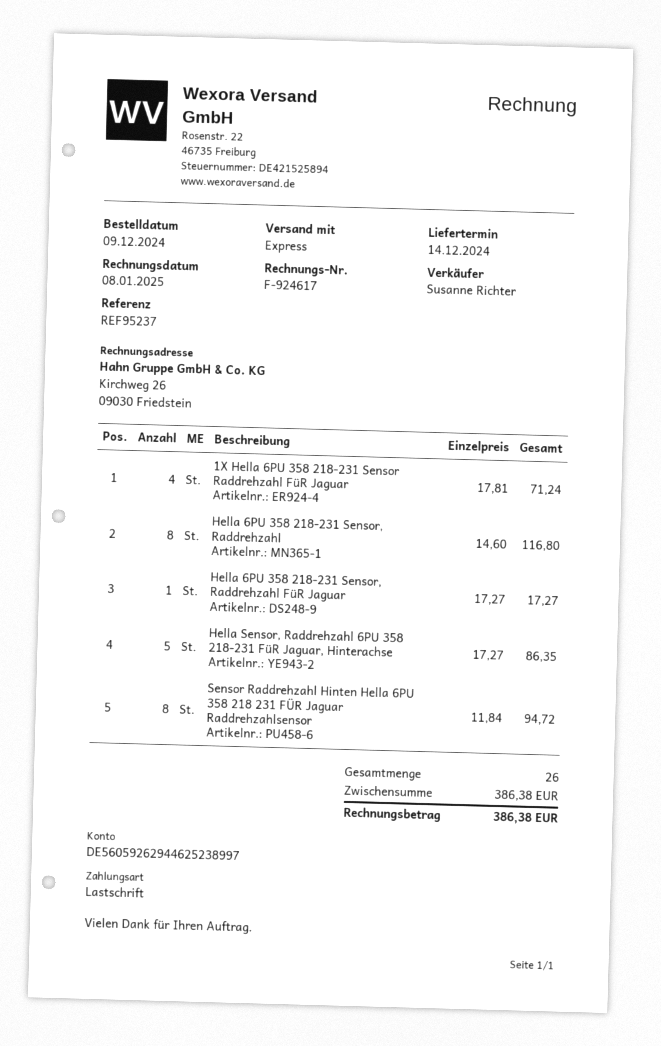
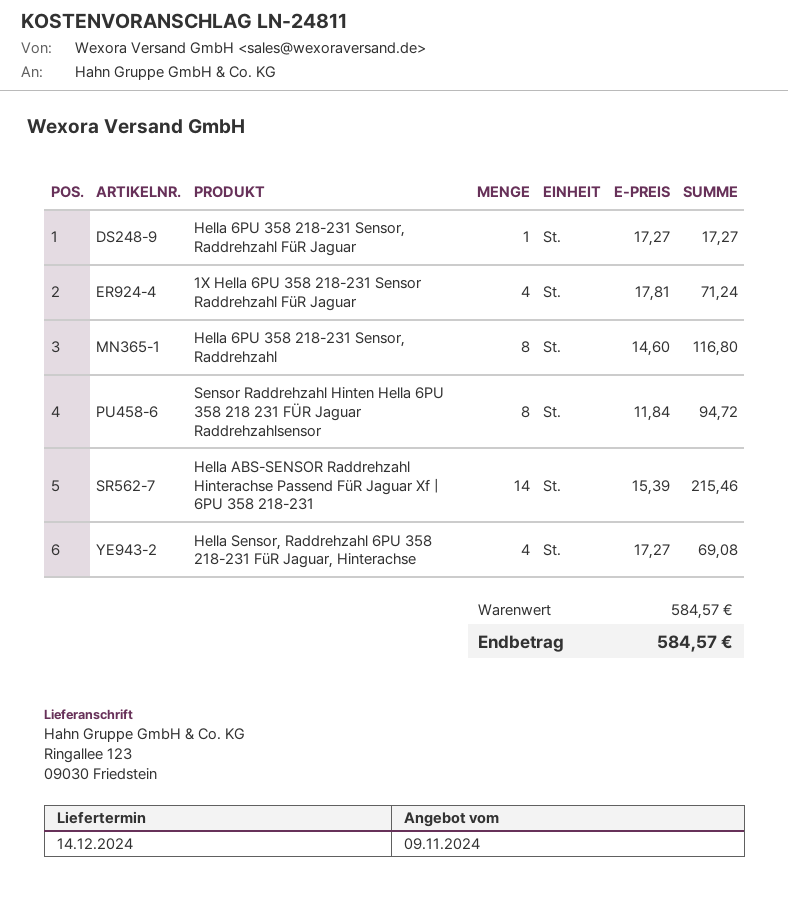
Hella Sensor, Raddrehzahl 6PU 358 218-231 FüR Jaguar, Hinterachse: 5 x 17.27 = 86.35 -> 4 x 17.27 = 69.08
Hella ABS-SENSOR Raddrehzahl Hinterachse Passend FüR Jaguar Xf | 6PU 358 218-231: none -> 14 x 15.39 = 215.46
subtotal: 386.38 -> 584.57
total: 386.38 -> 584.57

